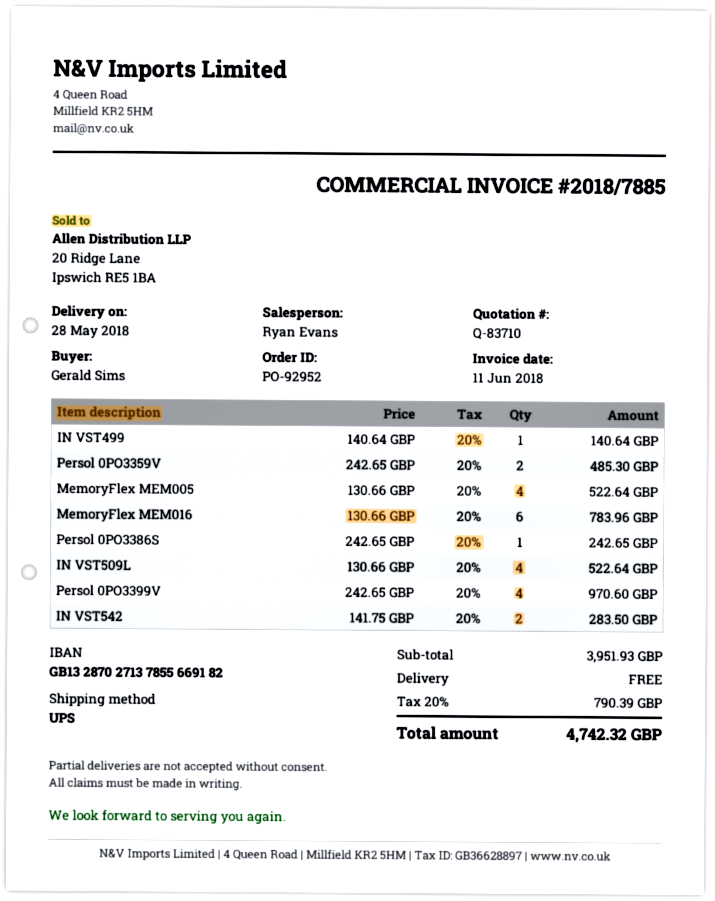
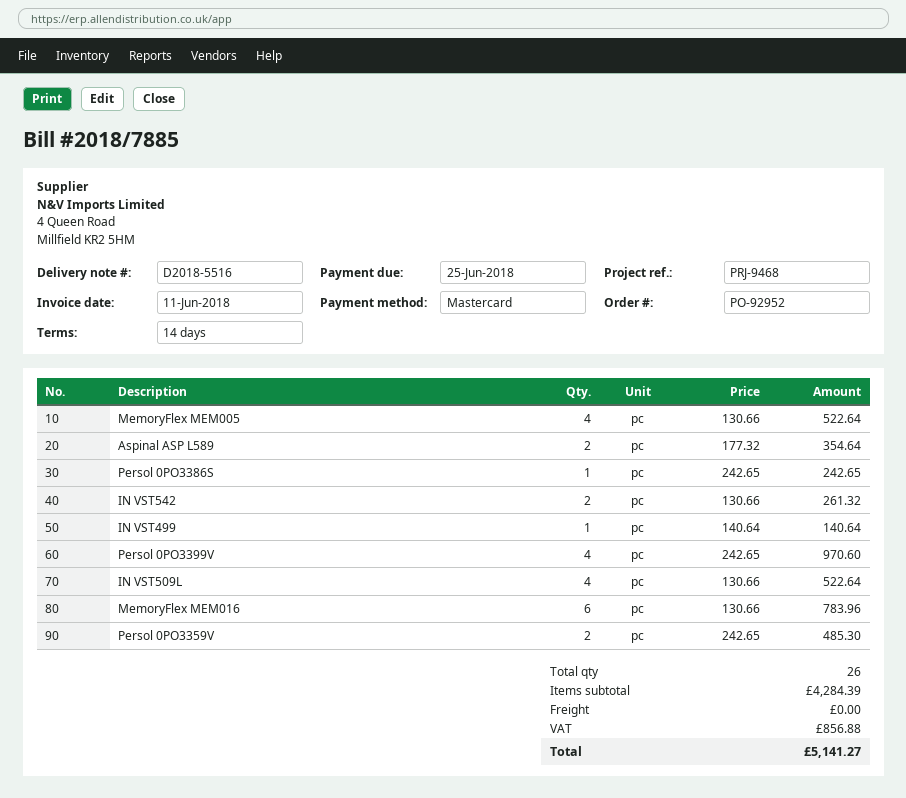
IN VST542: 2 x 141.75 = 283.50 -> 2 x 130.66 = 261.32
Aspinal ASP L589: none -> 2 x 177.32 = 354.64
subtotal: 3951.93 -> 4284.39
tax: 790.39 -> 856.88
total: 4742.32 -> 5141.27

